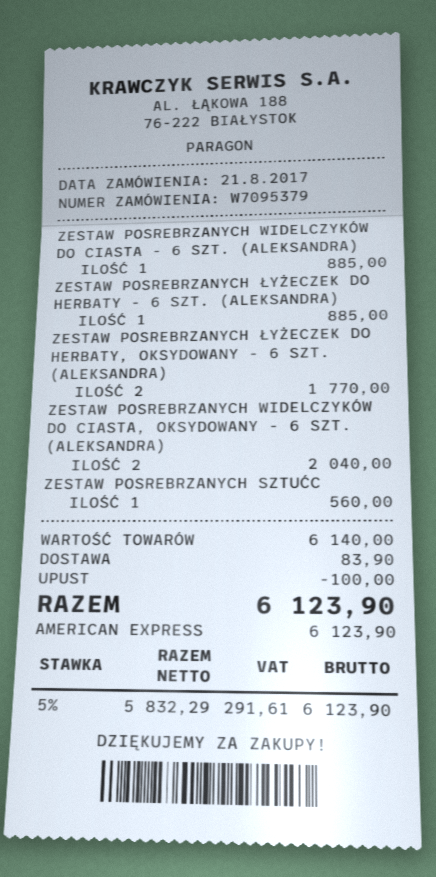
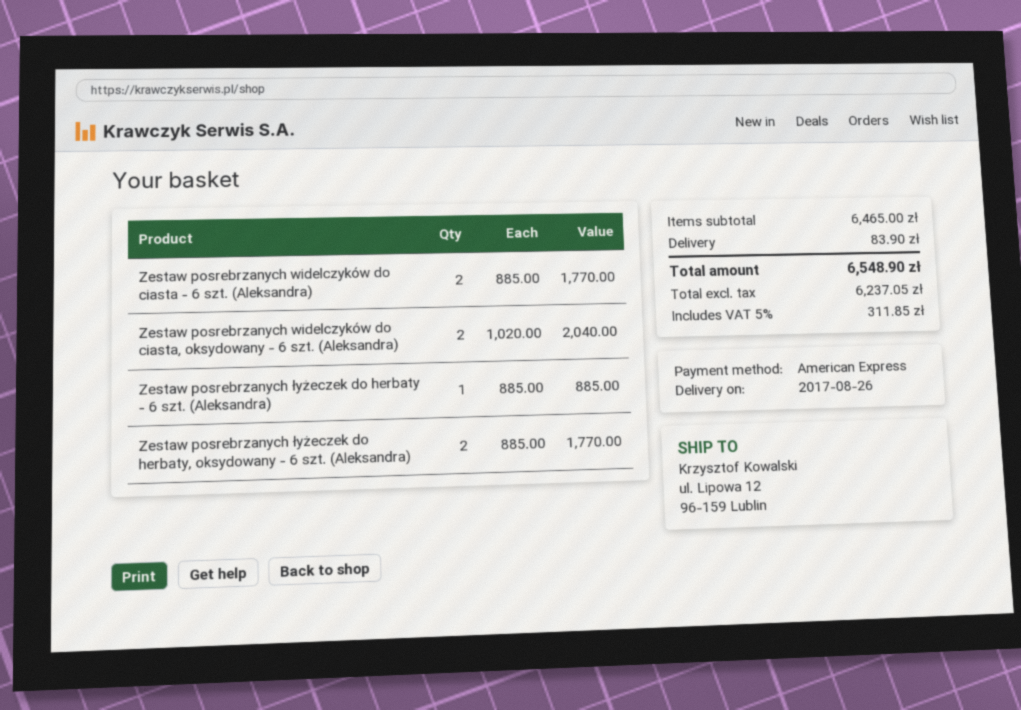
ZESTAW POSREBRZANYCH WIDELCZYKÓW DO CIASTA - 6 SZT. (ALEKSANDRA): 1 for 885.00 -> 2 for 1770.00
ZESTAW POSREBRZANYCH SZTUĆC: 1 for 560.00 -> none
subtotal: 6140.00 -> 6465.00
discount: 100.00 -> none
net: 5832.29 -> 6237.05
tax: 5% = 291.61 -> 5% = 311.85
total: 6123.90 -> 6548.90

